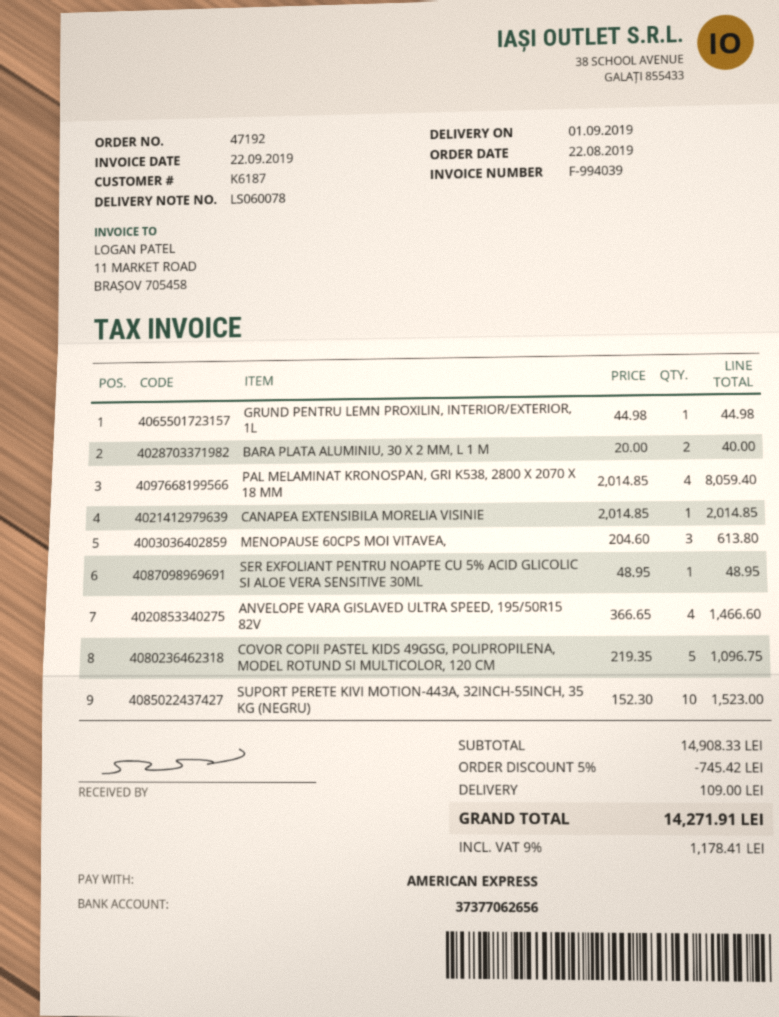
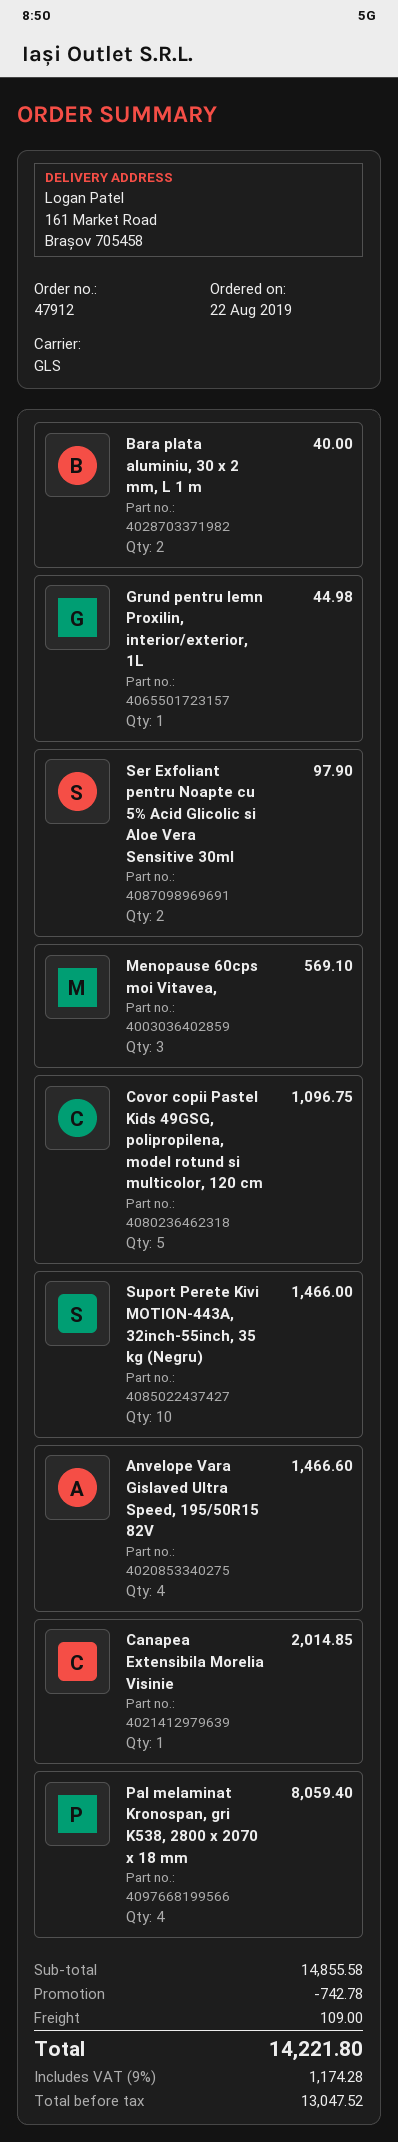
order number: 47192 -> 47912
MENOPAUSE 60CPS MOI VITAVEA,: 3 for 613.80 -> 3 for 569.10
SER EXFOLIANT PENTRU NOAPTE CU 5% ACID GLICOLIC SI ALOE VERA SENSITIVE 30ML: 1 for 48.95 -> 2 for 97.90
SUPORT PERETE KIVI MOTION-443A, 32INCH-55INCH, 35 KG (NEGRU): 10 for 1523.00 -> 10 for 1466.00
subtotal: 14908.33 -> 14855.58
discount: 745.42 -> 742.78
tax: 9% = 1178.41 -> 9% = 1174.28
total: 14271.91 -> 14221.80

